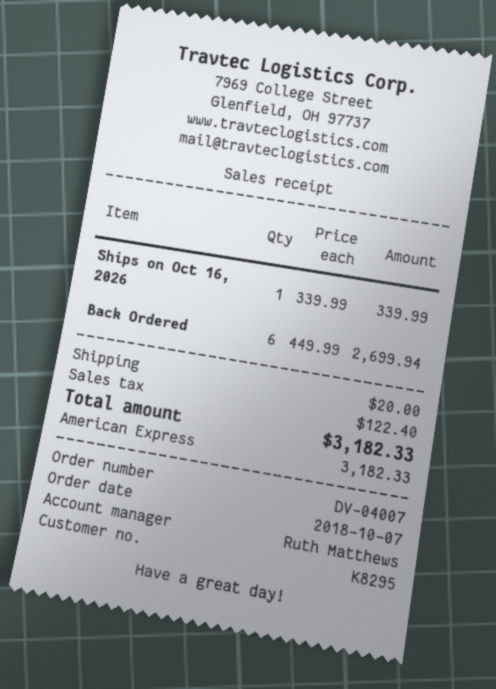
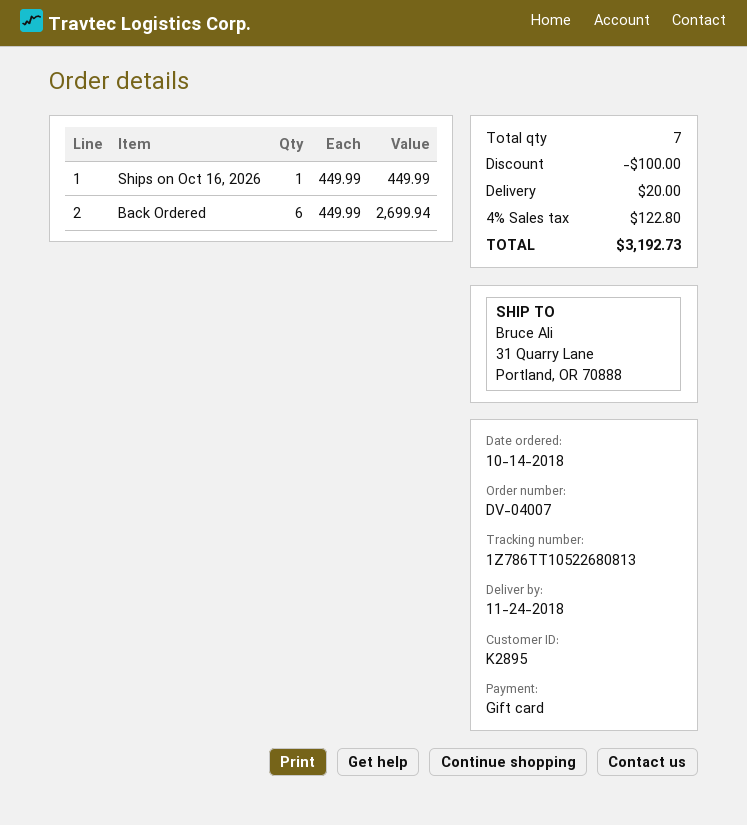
order date: 2018-10-07 -> 2018-10-14
customer number: K8295 -> K2895
payment method: American Express -> gift card
Ships on Oct 16, 2026: 1 x 339.99 = 339.99 -> 1 x 449.99 = 449.99
discount: none -> 100.00
tax: 122.40 -> 122.80
total: 3182.33 -> 3192.73

